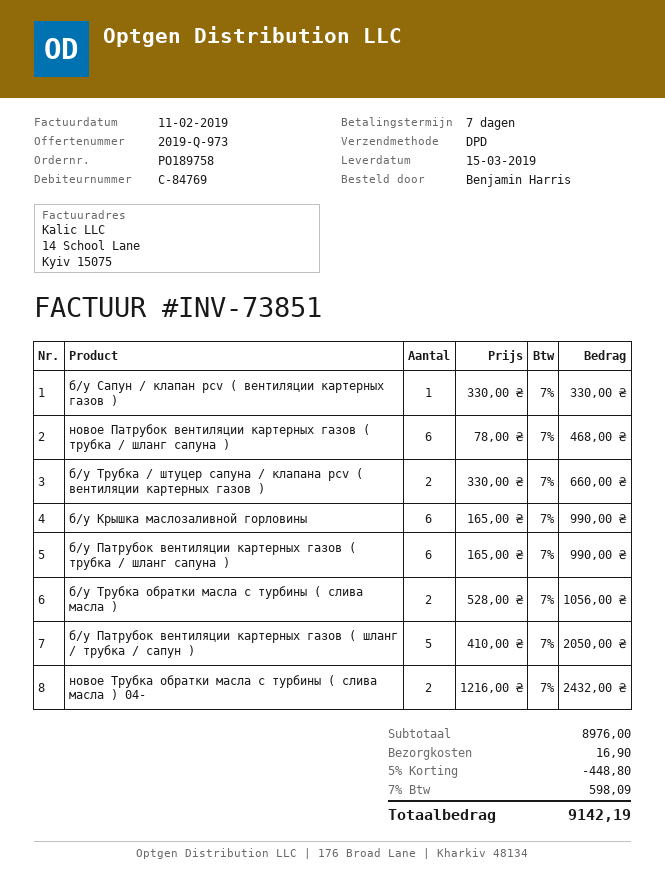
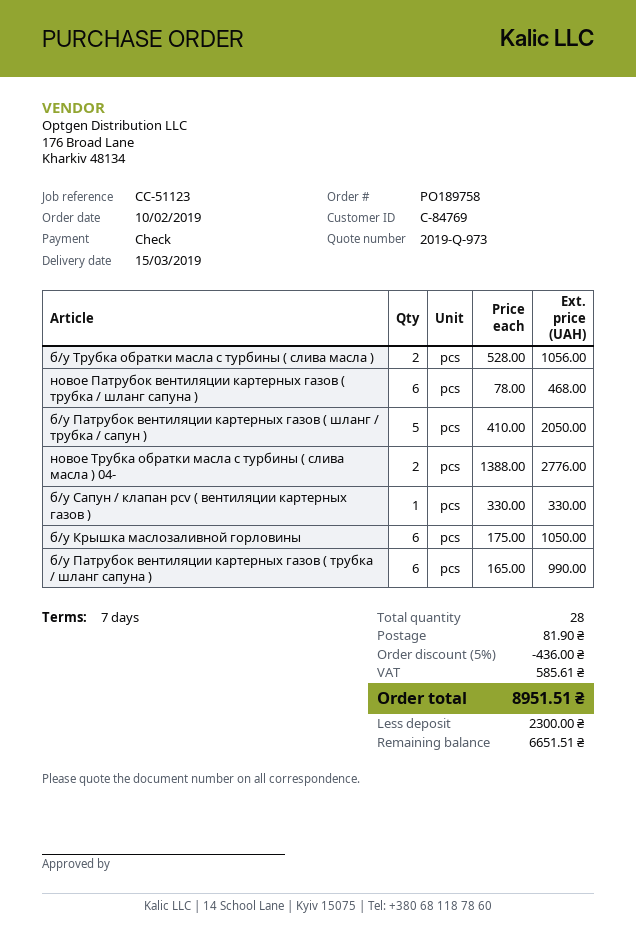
б/у Трубка / штуцер сапуна / клапана pcv ( вентиляции картерных газов ): 2 x 330.00 = 660.00 -> none
б/у Крышка маслозаливной горловины: 6 x 165.00 = 990.00 -> 6 x 175.00 = 1050.00
новое Трубка обратки масла с турбины ( слива масла ) 04-: 2 x 1216.00 = 2432.00 -> 2 x 1388.00 = 2776.00
discount: 5% = 448.80 -> 5% = 436.00
shipping: 16.90 -> 81.90
tax: 598.09 -> 585.61
total: 9142.19 -> 8951.51

